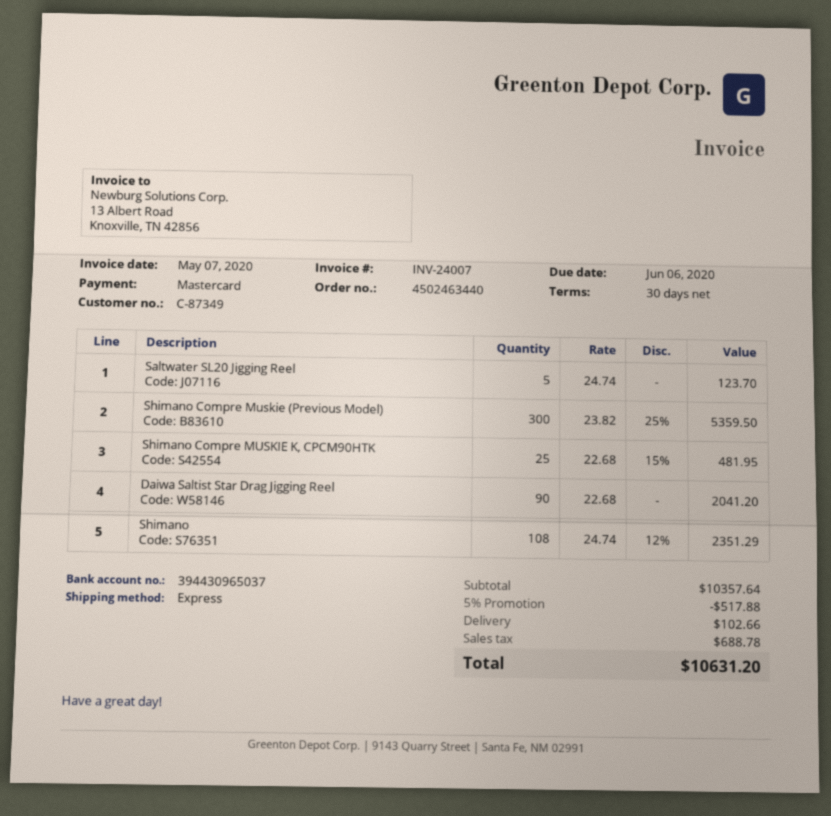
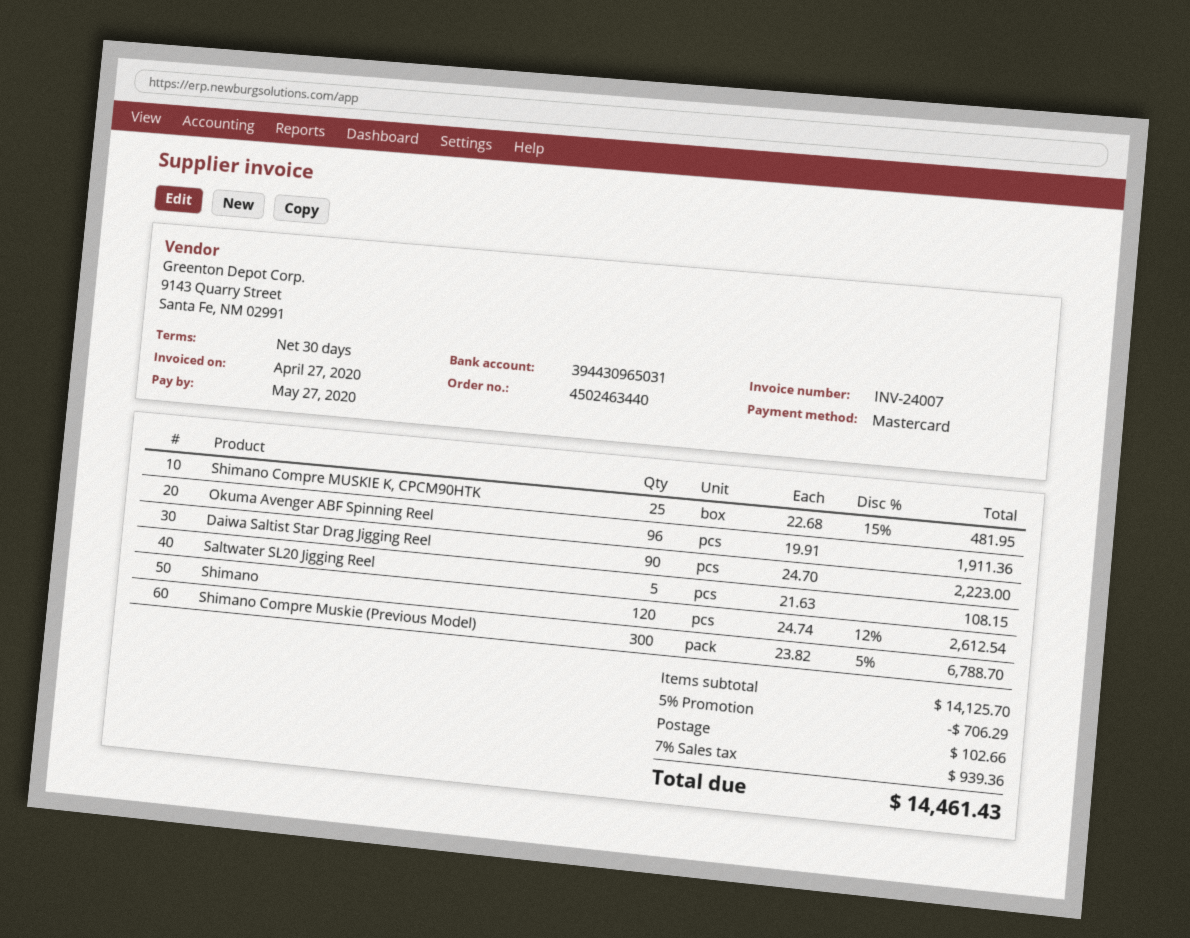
invoice date: 2020-05-07 -> 2020-04-27
due date: 2020-06-06 -> 2020-05-27
bank account: 394430965037 -> 394430965031
Saltwater SL20 Jigging Reel: 5 x 24.74 = 123.70 -> 5 x 21.63 = 108.15
Shimano Compre Muskie (Previous Model): 300 x 23.82 - 25% = 5359.50 -> 300 x 23.82 - 5% = 6788.70
Daiwa Saltist Star Drag Jigging Reel: 90 x 22.68 = 2041.20 -> 90 x 24.70 = 2223.00
Shimano: 108 x 24.74 - 12% = 2351.29 -> 120 x 24.74 - 12% = 2612.54
Okuma Avenger ABF Spinning Reel: none -> 96 x 19.91 = 1911.36
subtotal: 10357.64 -> 14125.70
discount: 5% = 517.88 -> 5% = 706.29
tax: 688.78 -> 939.36
total: 10631.20 -> 14461.43

